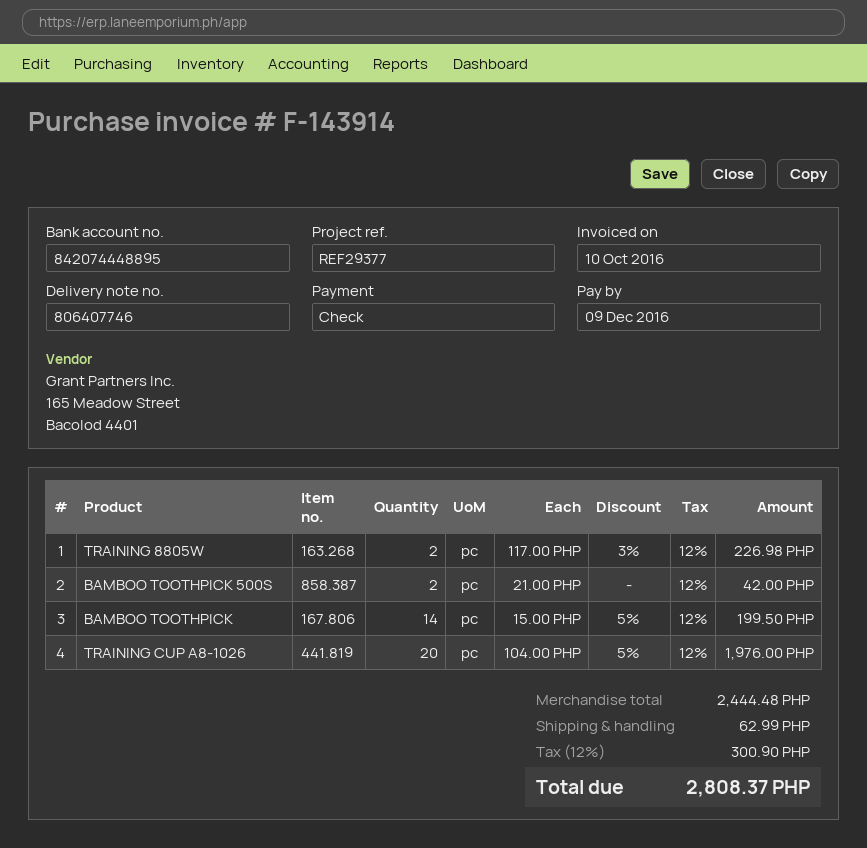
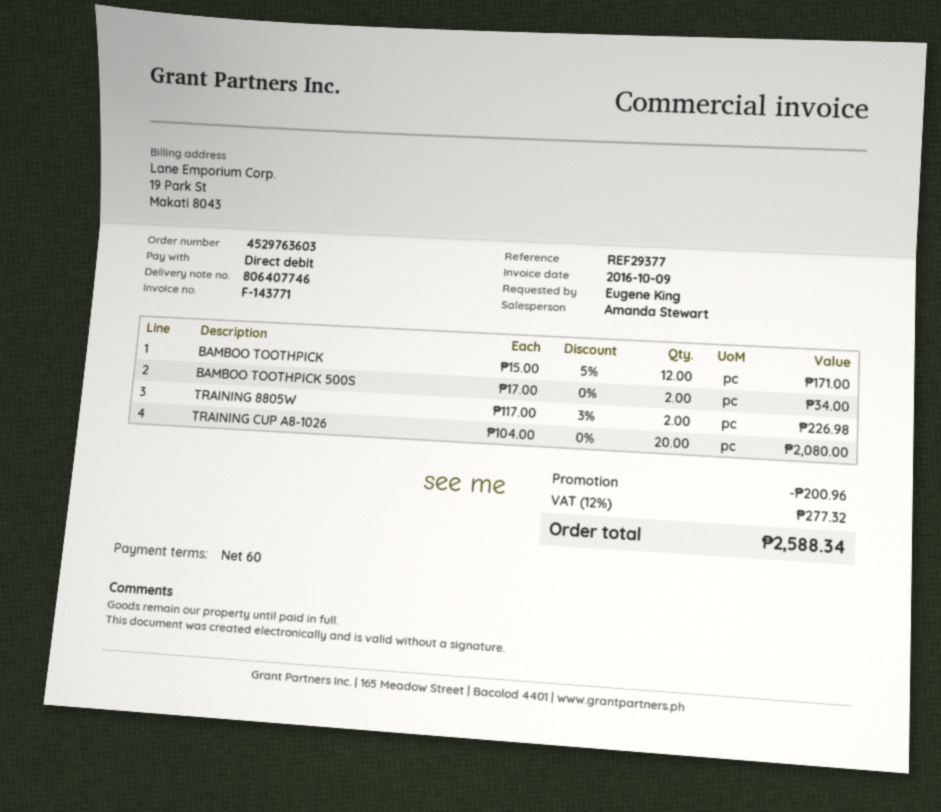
invoice number: F-143914 -> F-143771
invoice date: 2016-10-10 -> 2016-10-09
payment method: cheque -> direct debit
BAMBOO TOOTHPICK 500S: 2 x 21.00 = 42.00 -> 2 x 17.00 = 34.00
BAMBOO TOOTHPICK: 14 x 15.00 - 5% = 199.50 -> 12 x 15.00 - 5% = 171.00
TRAINING CUP A8-1026: 20 x 104.00 - 5% = 1976.00 -> 20 x 104.00 = 2080.00
discount: none -> 200.96
shipping: 62.99 -> none
tax: 12% = 300.90 -> 12% = 277.32
total: 2808.37 -> 2588.34

